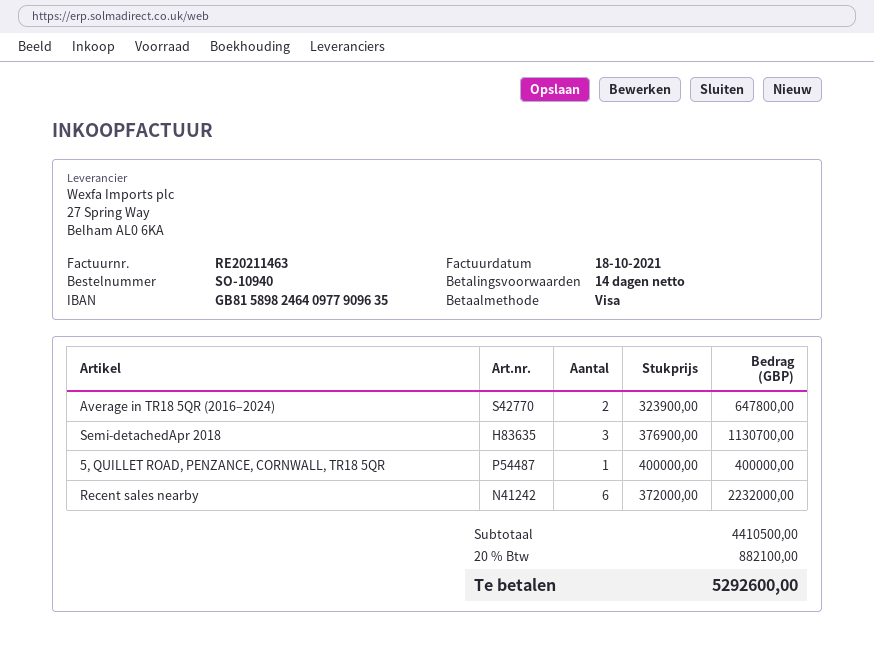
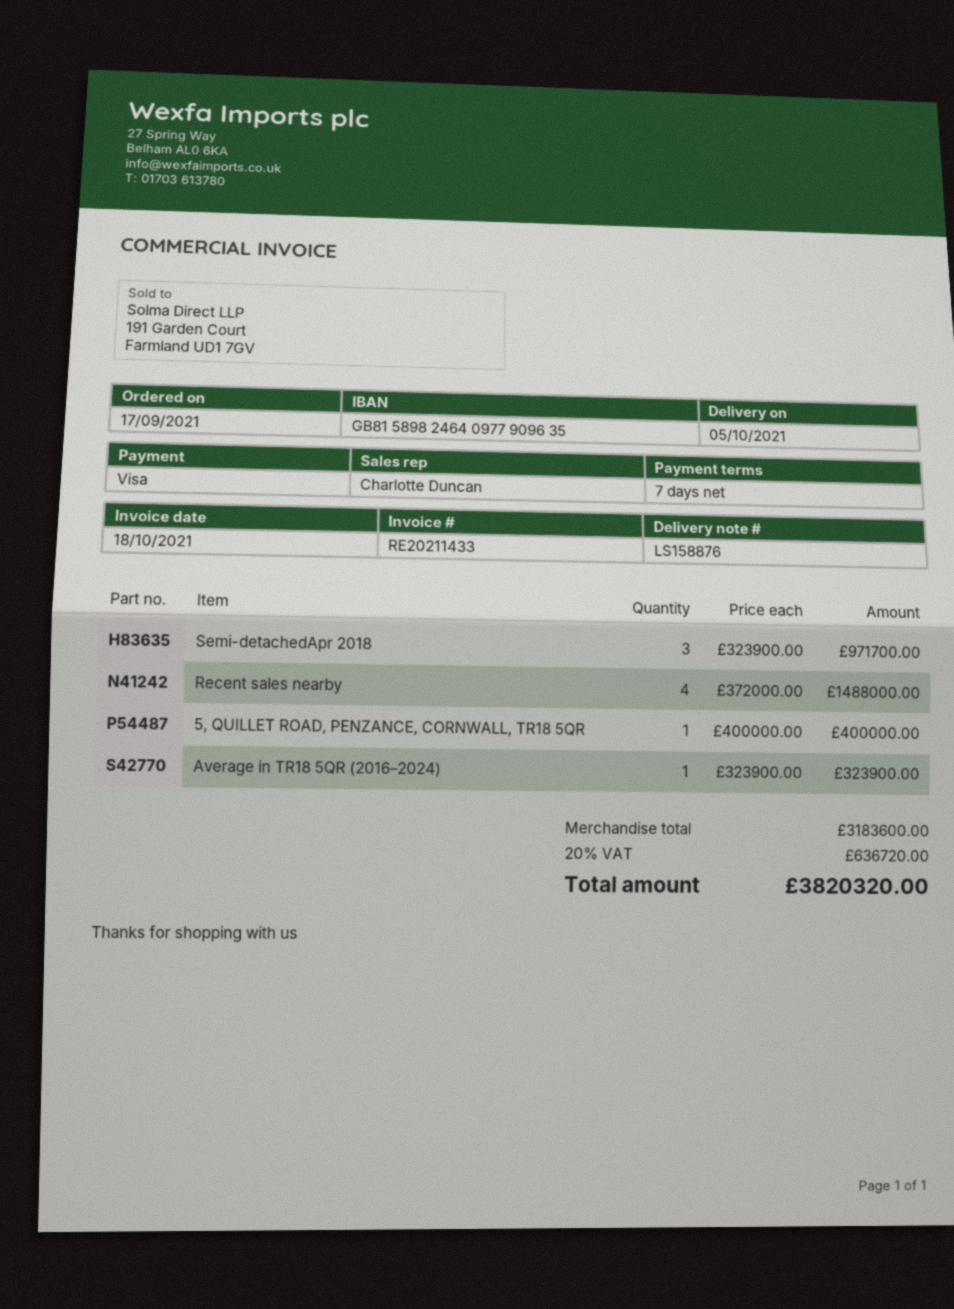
invoice number: RE20211463 -> RE20211433
payment terms: 14 days -> 7 days
Average in TR18 5QR (2016–2024): 2 x 323900.00 = 647800.00 -> 1 x 323900.00 = 323900.00
Semi-detachedApr 2018: 3 x 376900.00 = 1130700.00 -> 3 x 323900.00 = 971700.00
Recent sales nearby: 6 x 372000.00 = 2232000.00 -> 4 x 372000.00 = 1488000.00
subtotal: 4410500.00 -> 3183600.00
tax: 20% = 882100.00 -> 20% = 636720.00
total: 5292600.00 -> 3820320.00

